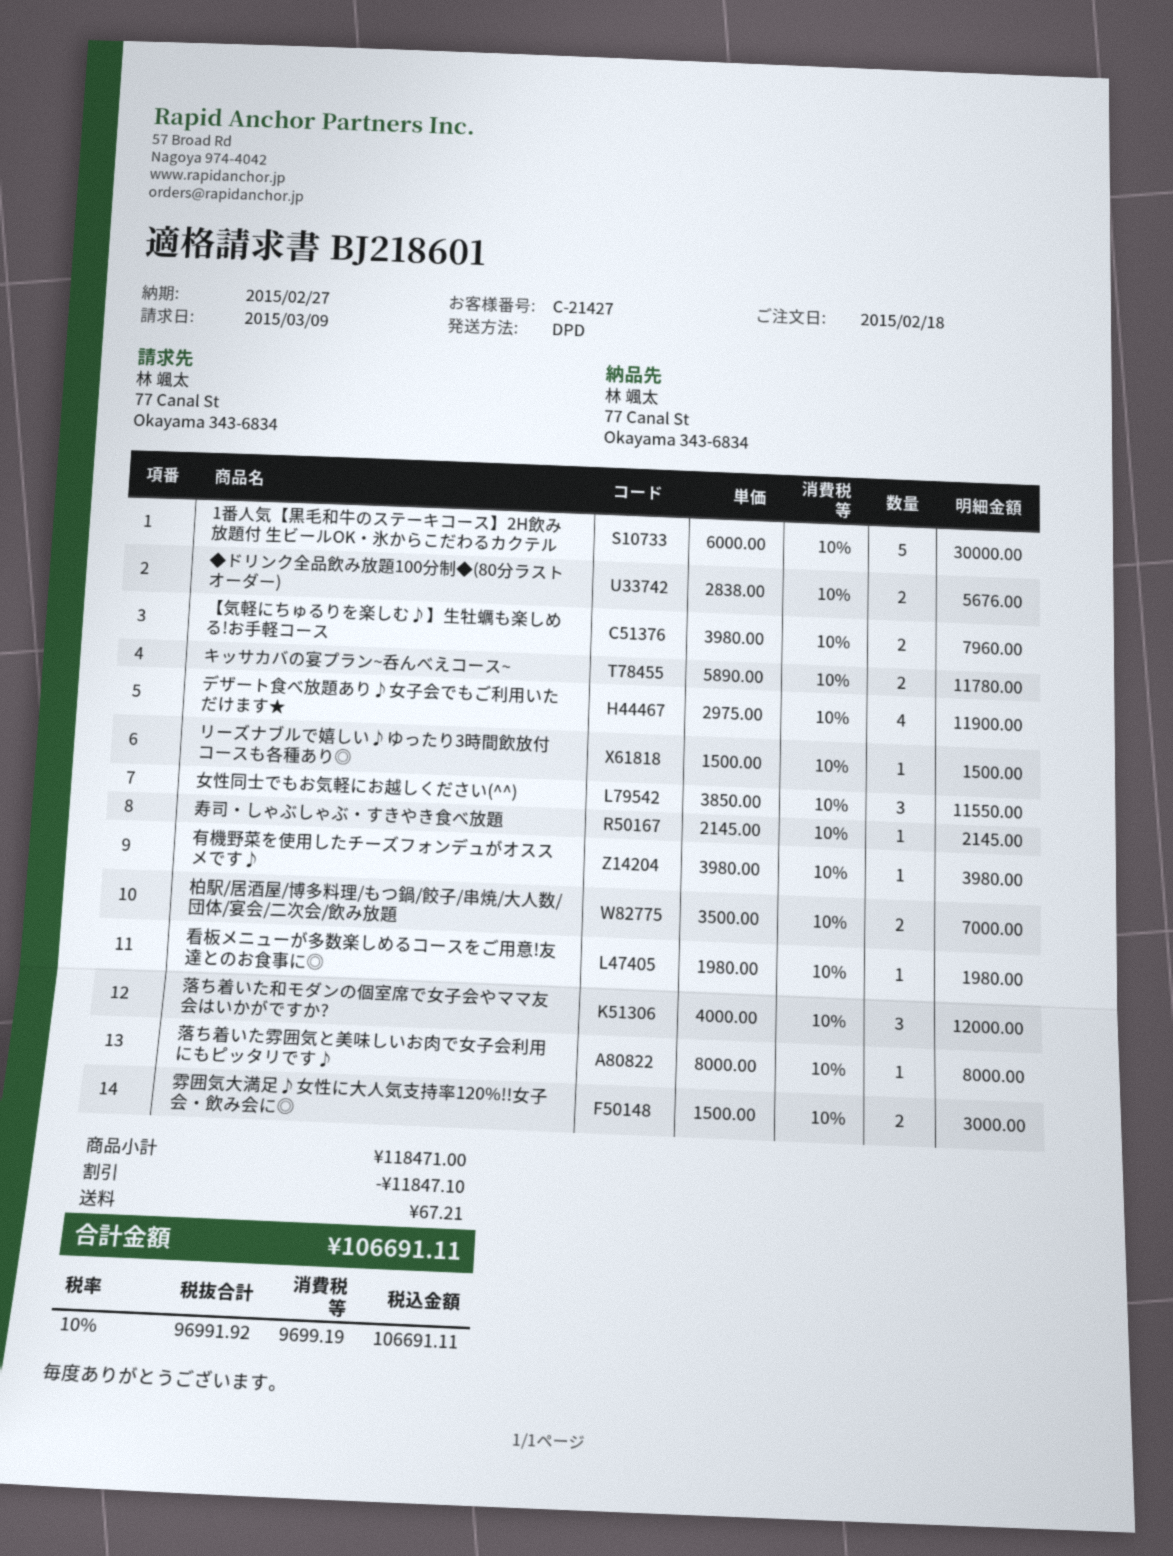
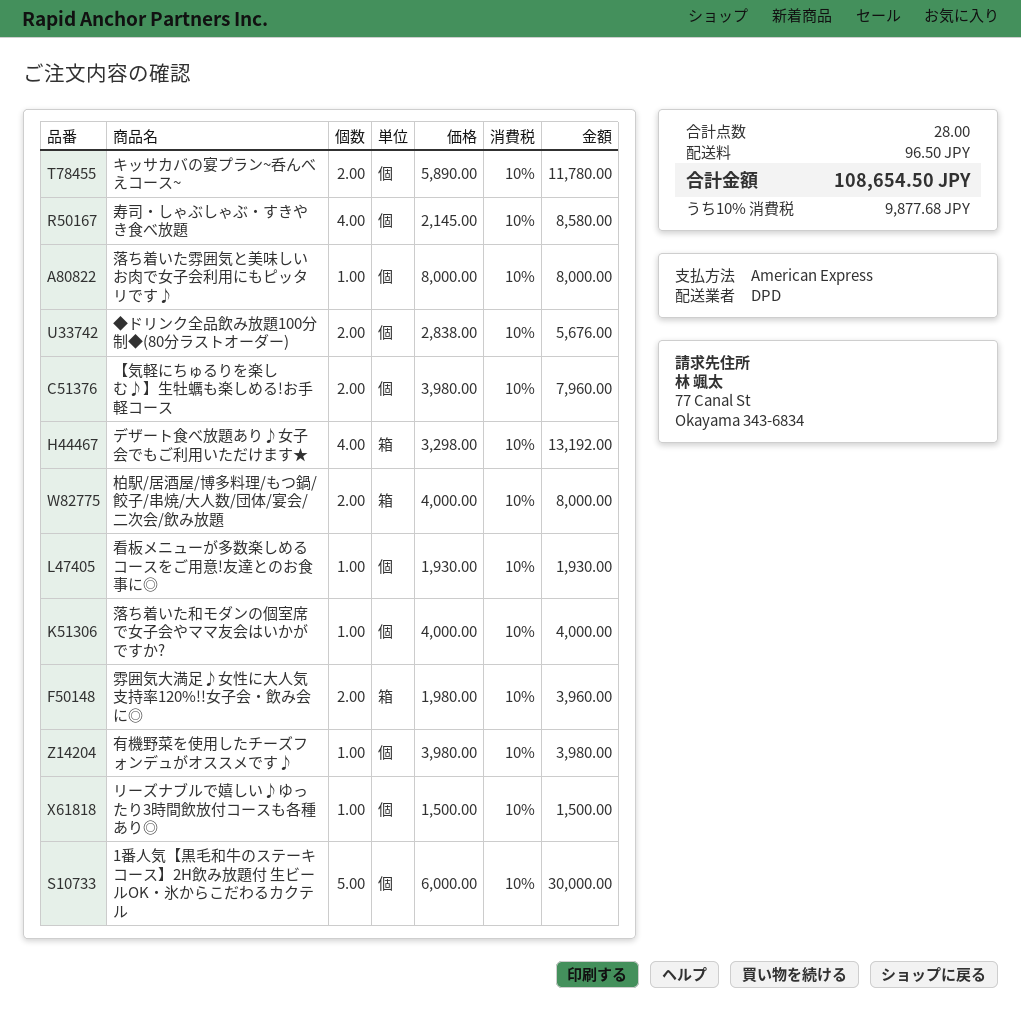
デザート食べ放題あり♪女子会でもご利用いただけます★: 4 x 2975.00 = 11900.00 -> 4 x 3298.00 = 13192.00
女性同士でもお気軽にお越しください(^^): 3 x 3850.00 = 11550.00 -> none
寿司・しゃぶしゃぶ・すきやき食べ放題: 1 x 2145.00 = 2145.00 -> 4 x 2145.00 = 8580.00
柏駅/居酒屋/博多料理/もつ鍋/餃子/串焼/大人数/団体/宴会/二次会/飲み放題: 2 x 3500.00 = 7000.00 -> 2 x 4000.00 = 8000.00
看板メニューが多数楽しめるコースをご用意!友達とのお食事に◎: 1 x 1980.00 = 1980.00 -> 1 x 1930.00 = 1930.00
落ち着いた和モダンの個室席で女子会やママ友会はいかがですか?: 3 x 4000.00 = 12000.00 -> 1 x 4000.00 = 4000.00
雰囲気大満足♪女性に大人気支持率120%!!女子会・飲み会に◎: 2 x 1500.00 = 3000.00 -> 2 x 1980.00 = 3960.00
discount: 11847.10 -> none
shipping: 67.21 -> 96.50
tax: 10% = 9699.19 -> 10% = 9877.68
total: 106691.11 -> 108654.50

